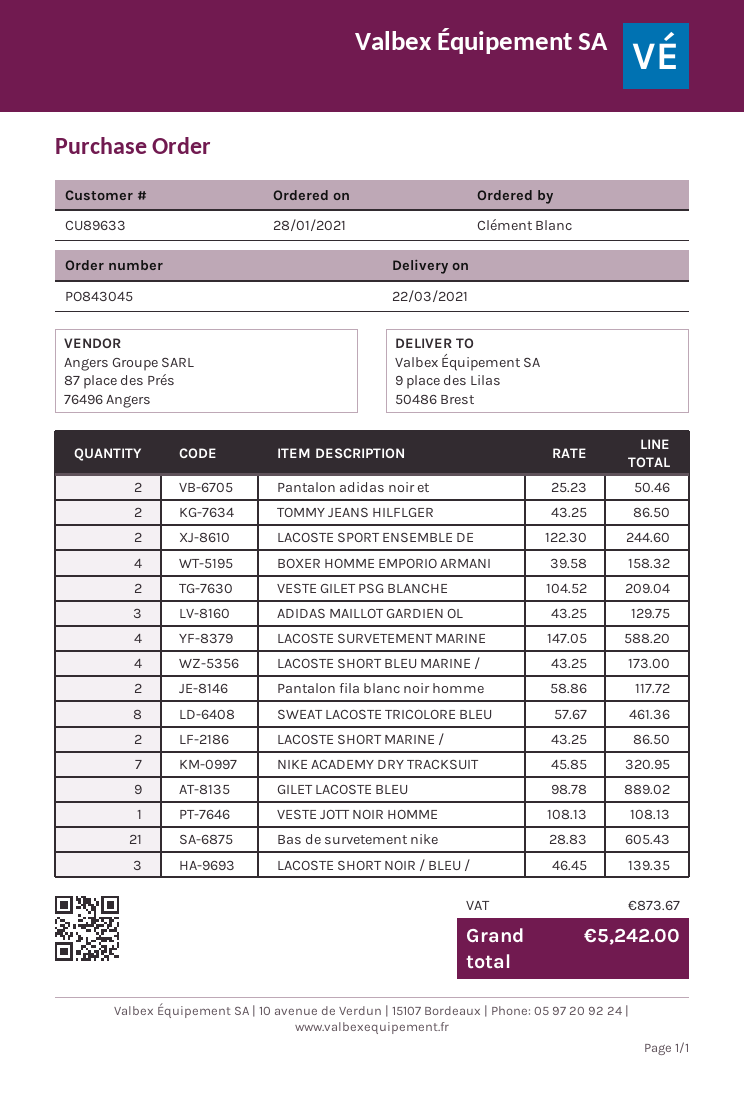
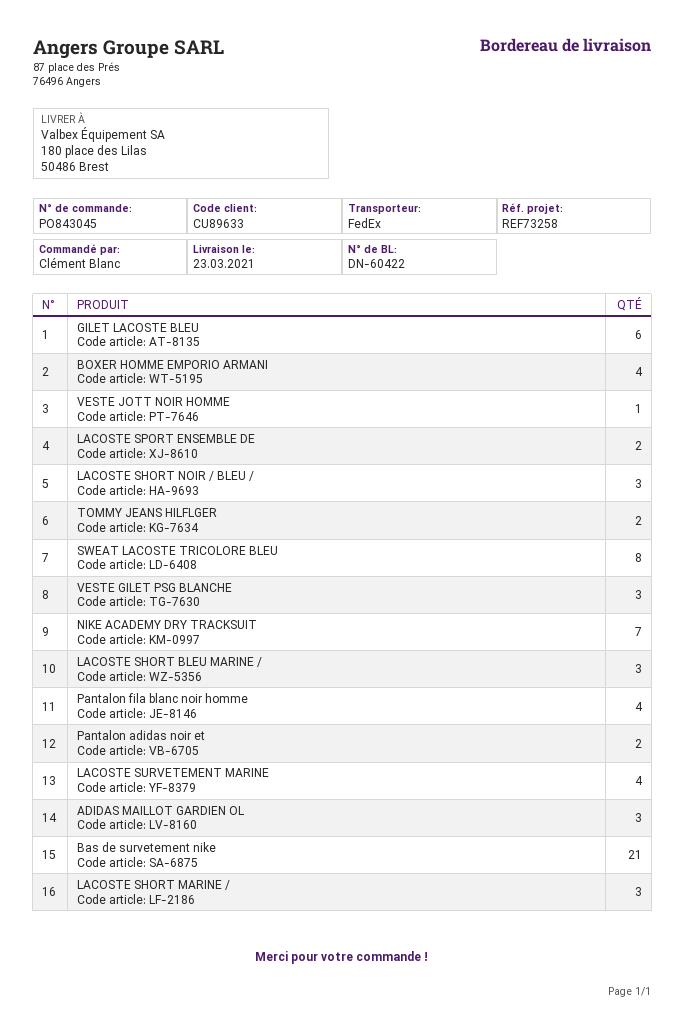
delivery date: 2021-03-22 -> 2021-03-23
ship to: 9 place des Lilas, 50486 Brest -> 180 place des Lilas, 50486 Brest
VESTE GILET PSG BLANCHE: 2 -> 3
LACOSTE SHORT BLEU MARINE /: 4 -> 3
Pantalon fila blanc noir homme: 2 -> 4
LACOSTE SHORT MARINE /: 2 -> 3
GILET LACOSTE BLEU: 9 -> 6

